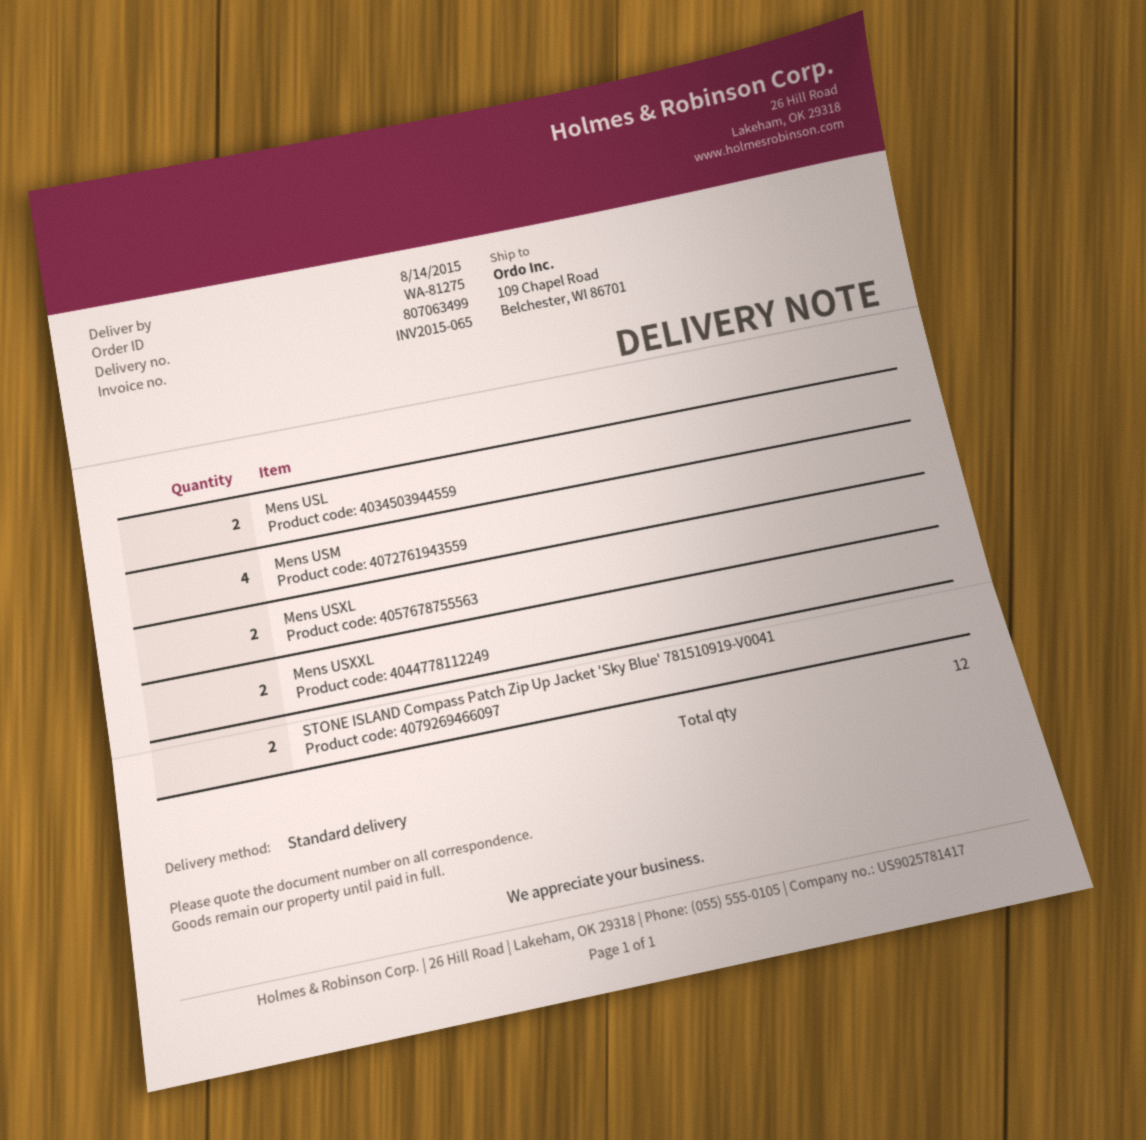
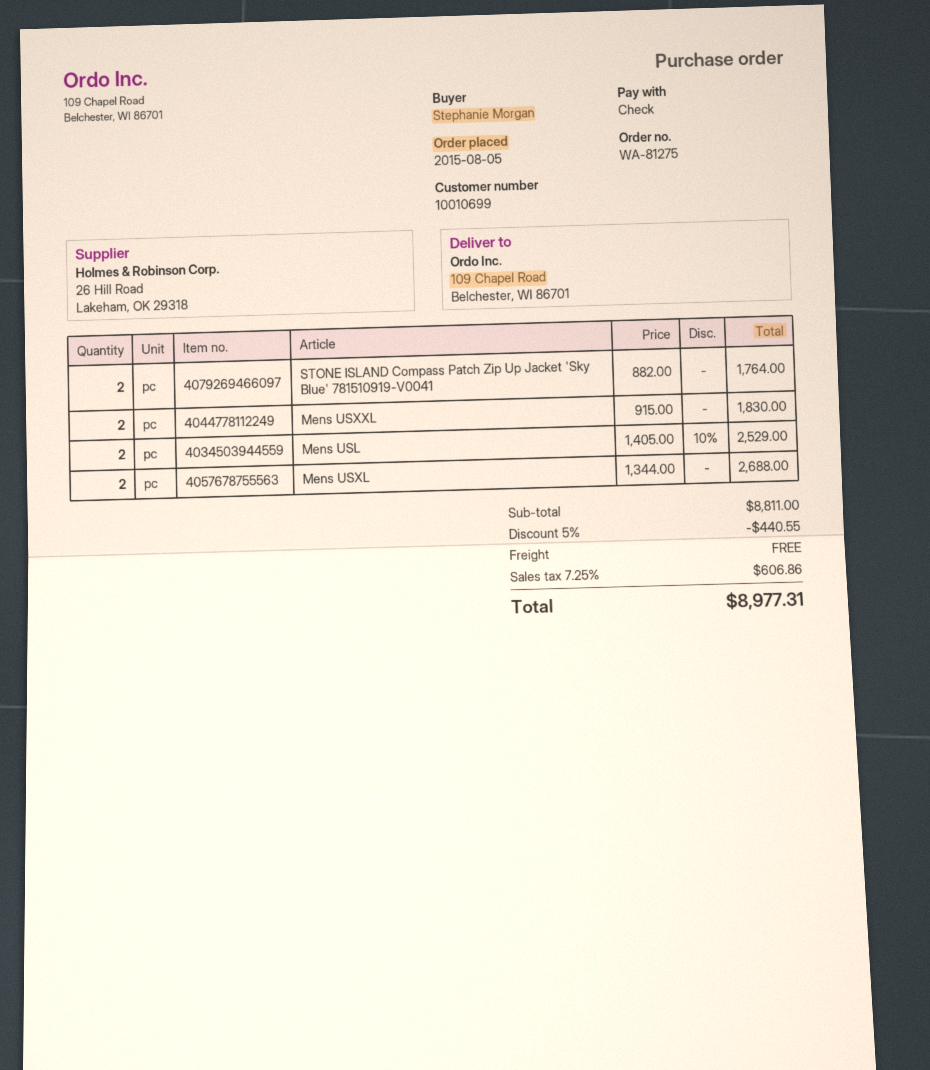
Mens USM: 4 -> none

